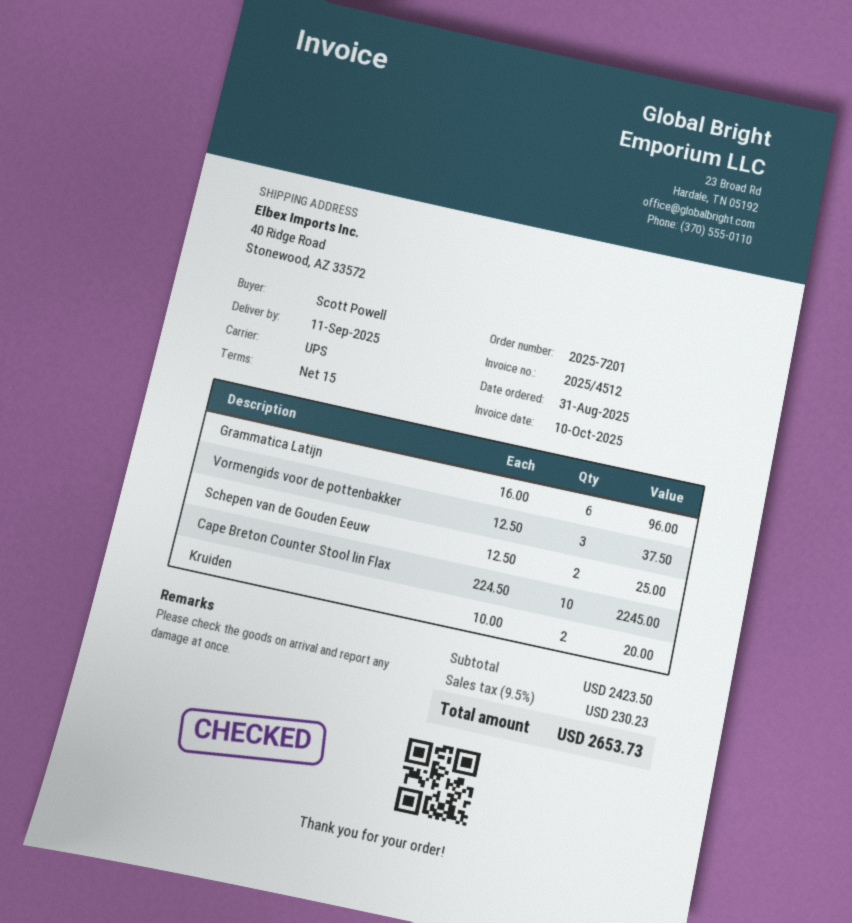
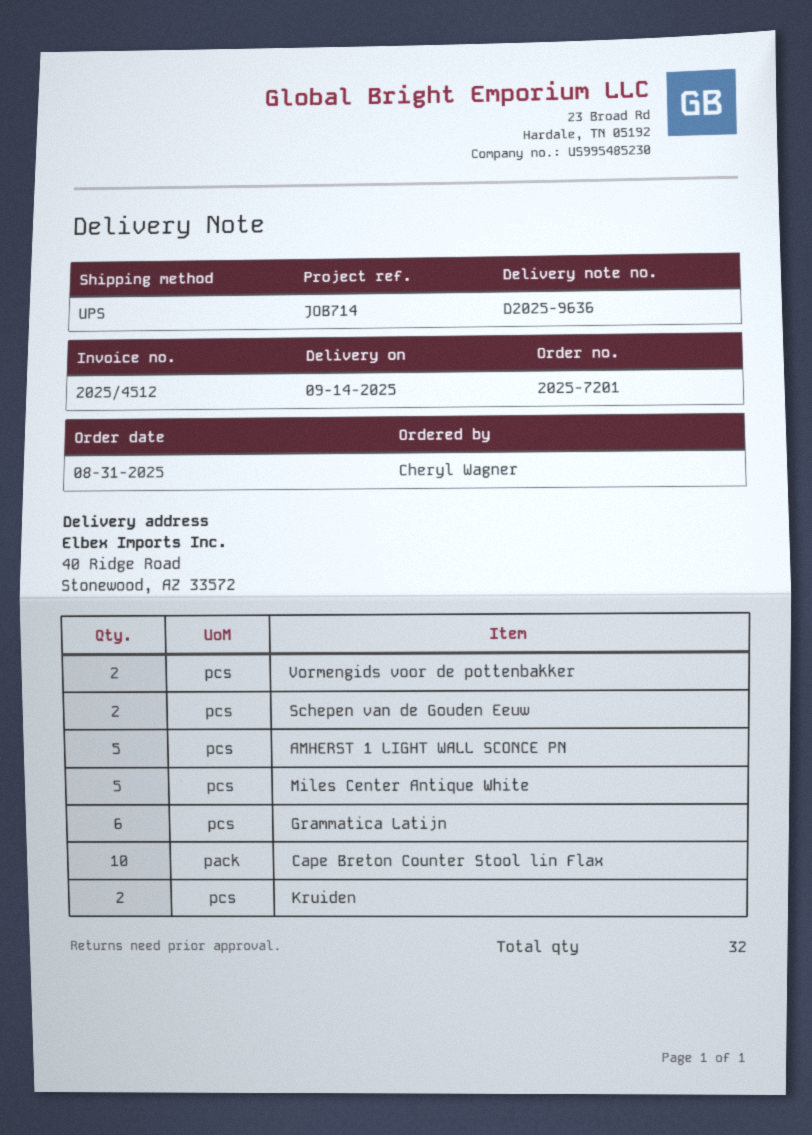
delivery date: 2025-09-11 -> 2025-09-14
ordered by: Scott Powell -> Cheryl Wagner
Vormengids voor de pottenbakker: 3 -> 2
AMHERST 1 LIGHT WALL SCONCE PN: none -> 5
Miles Center Antique White: none -> 5

